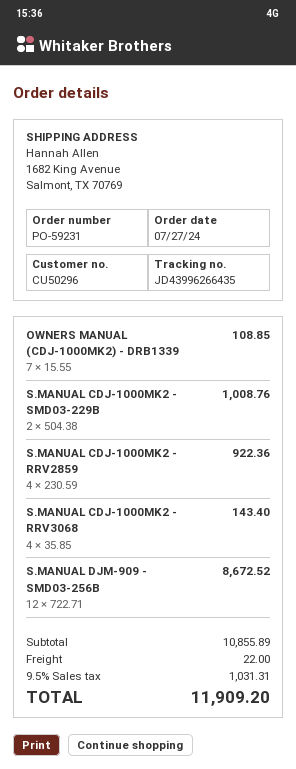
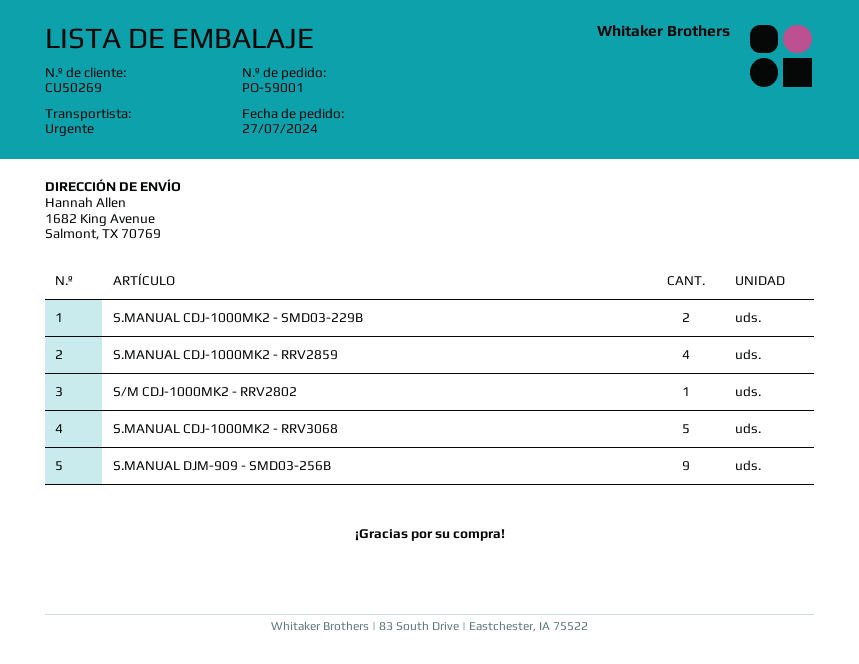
order number: PO-59231 -> PO-59001
customer number: CU50296 -> CU50269
OWNERS MANUAL (CDJ-1000MK2) - DRB1339: 7 -> none
S.MANUAL CDJ-1000MK2 - RRV3068: 4 -> 5
S.MANUAL DJM-909 - SMD03-256B: 12 -> 9
S/M CDJ-1000MK2 - RRV2802: none -> 1

